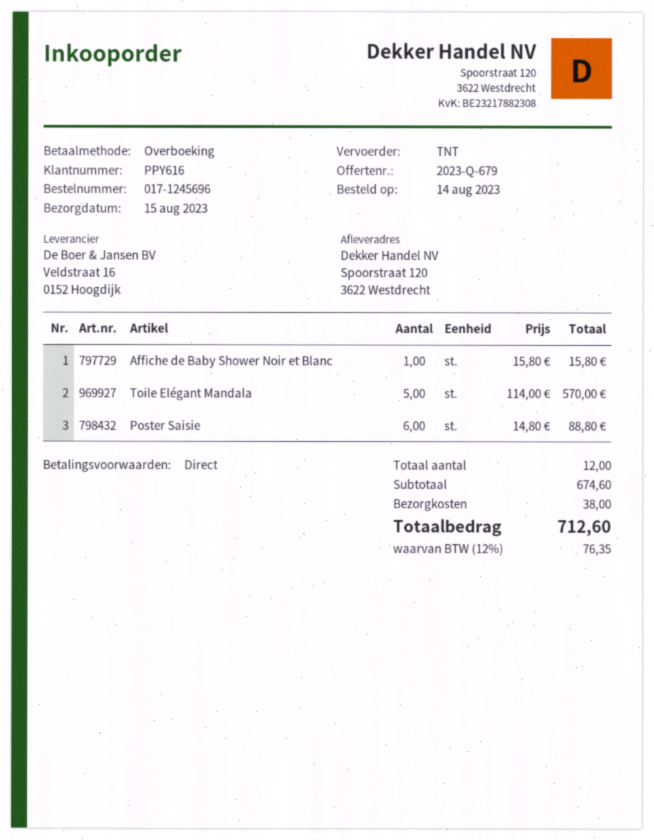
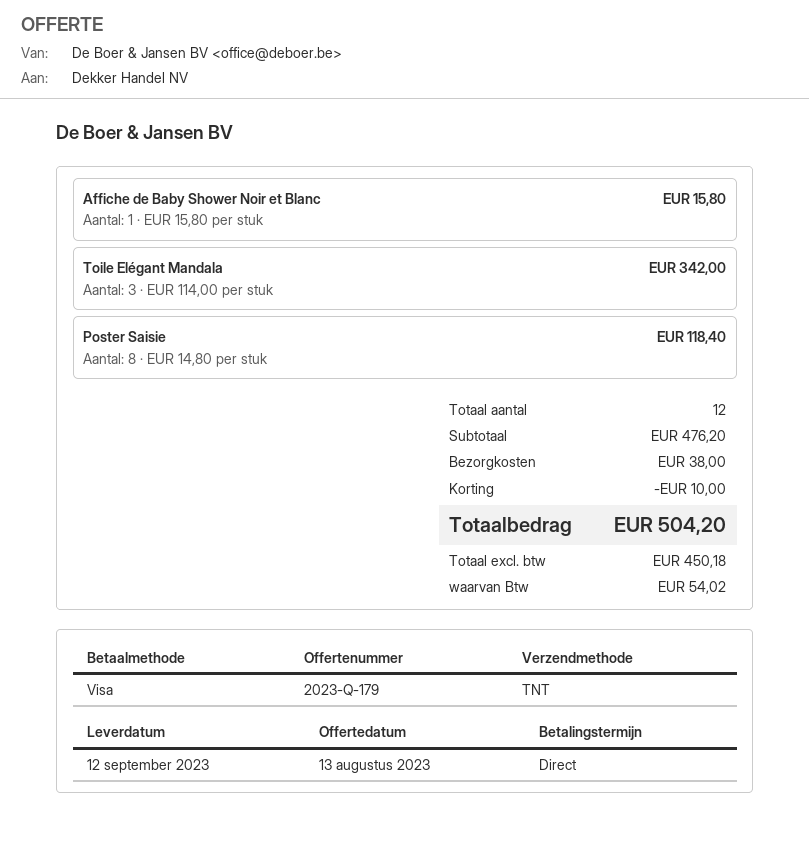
quote number: 2023-Q-679 -> 2023-Q-179
delivery date: 2023-08-15 -> 2023-09-12
payment method: bank transfer -> Visa
Toile Elégant Mandala: 5 x 114.00 = 570.00 -> 3 x 114.00 = 342.00
Poster Saisie: 6 x 14.80 = 88.80 -> 8 x 14.80 = 118.40
subtotal: 674.60 -> 476.20
discount: none -> 10.00
tax: 76.35 -> 54.02
total: 712.60 -> 504.20

